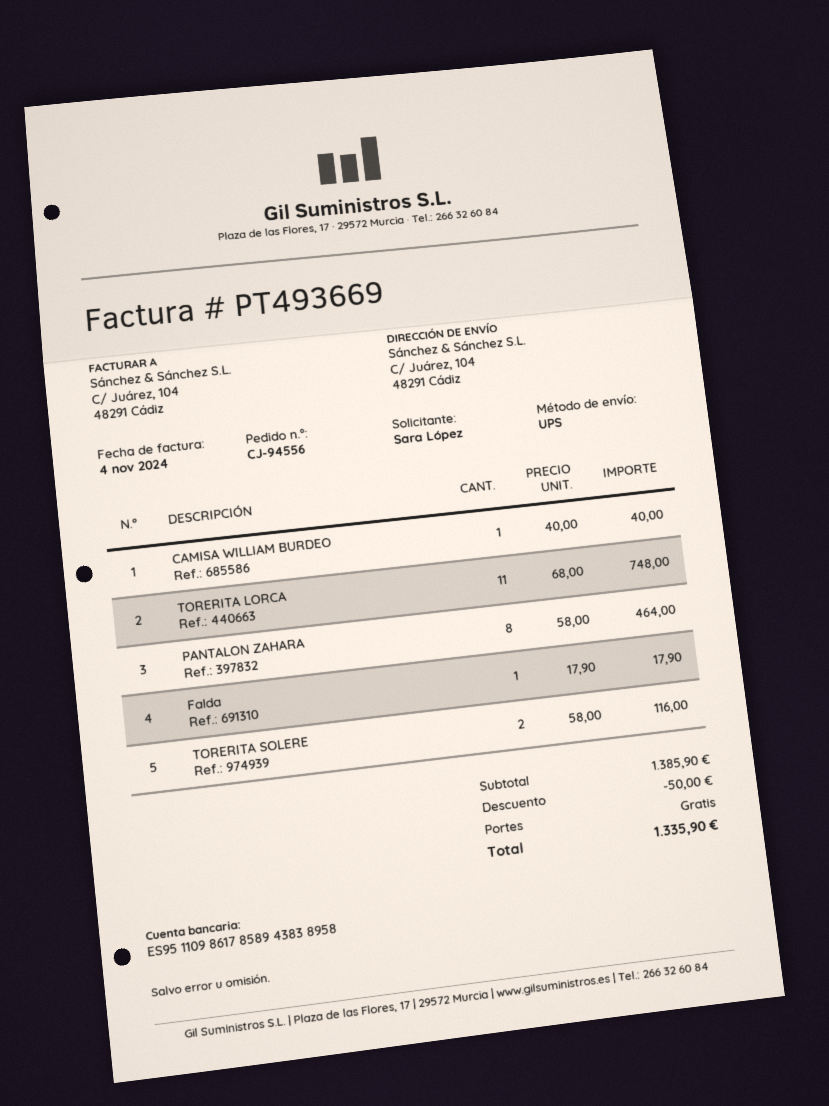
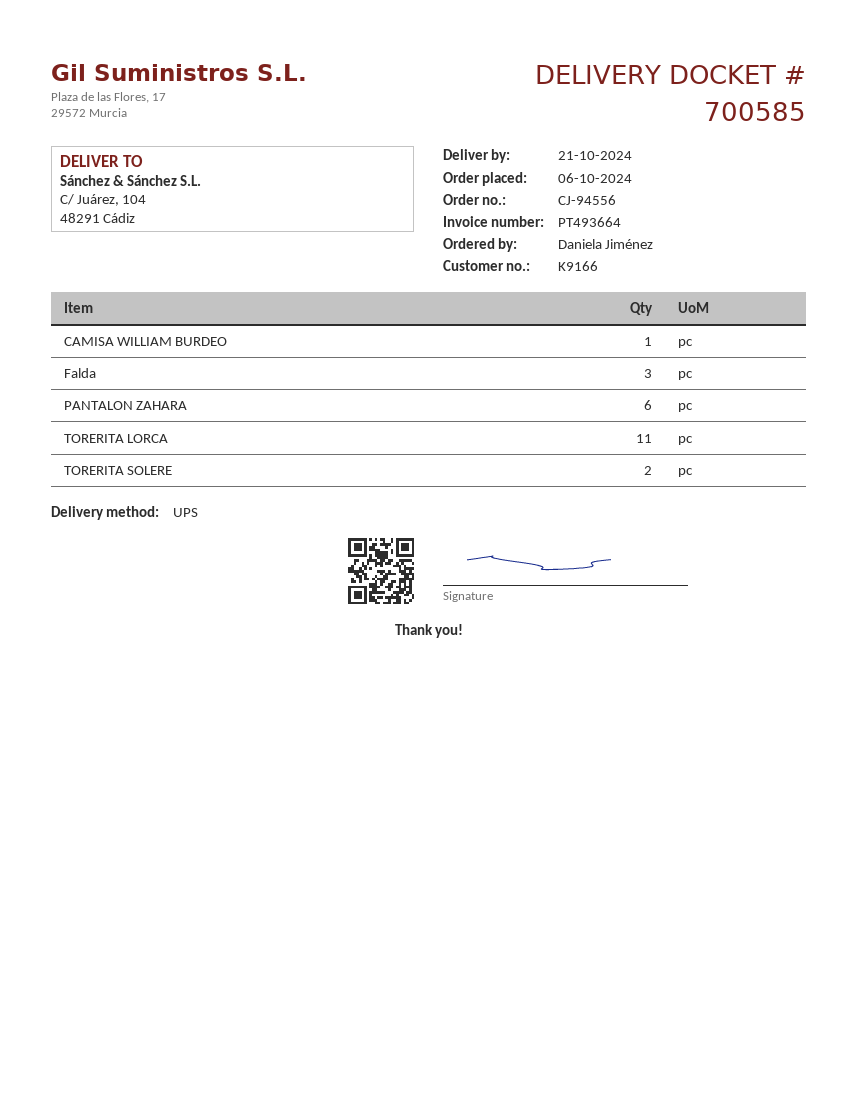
invoice number: PT493669 -> PT493664
ordered by: Sara López -> Daniela Jiménez
PANTALON ZAHARA: 8 -> 6
Falda: 1 -> 3

